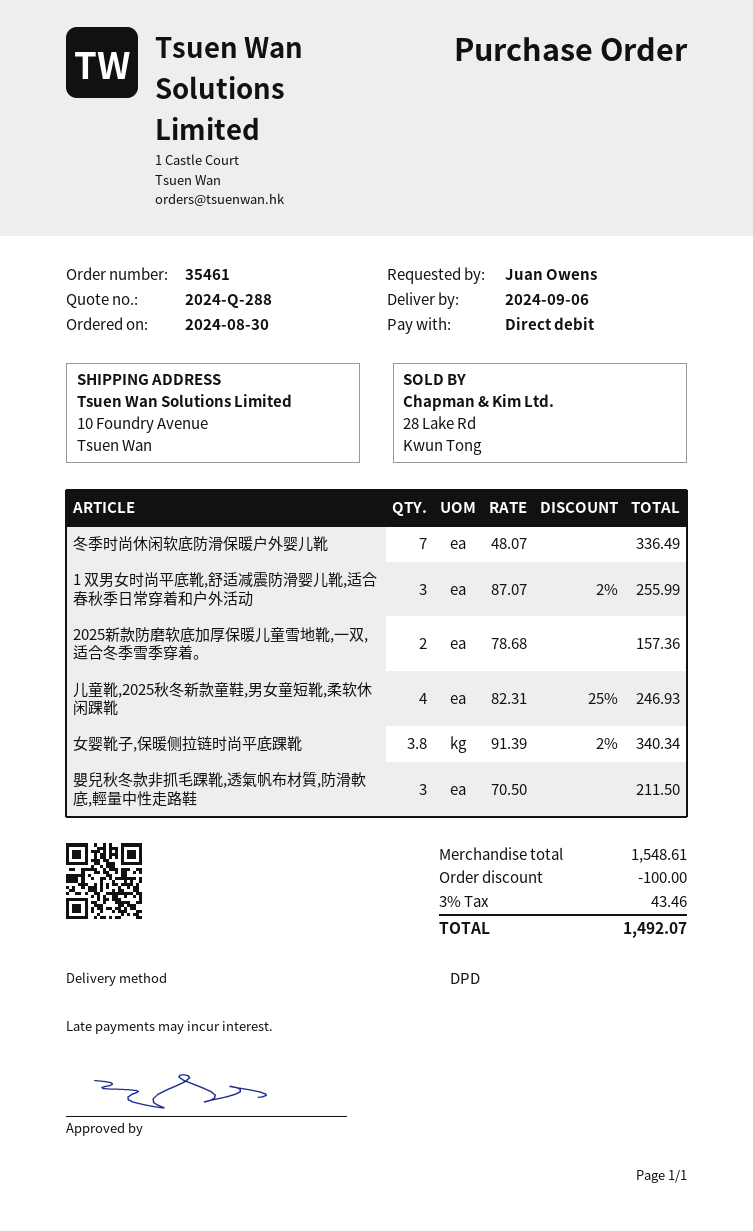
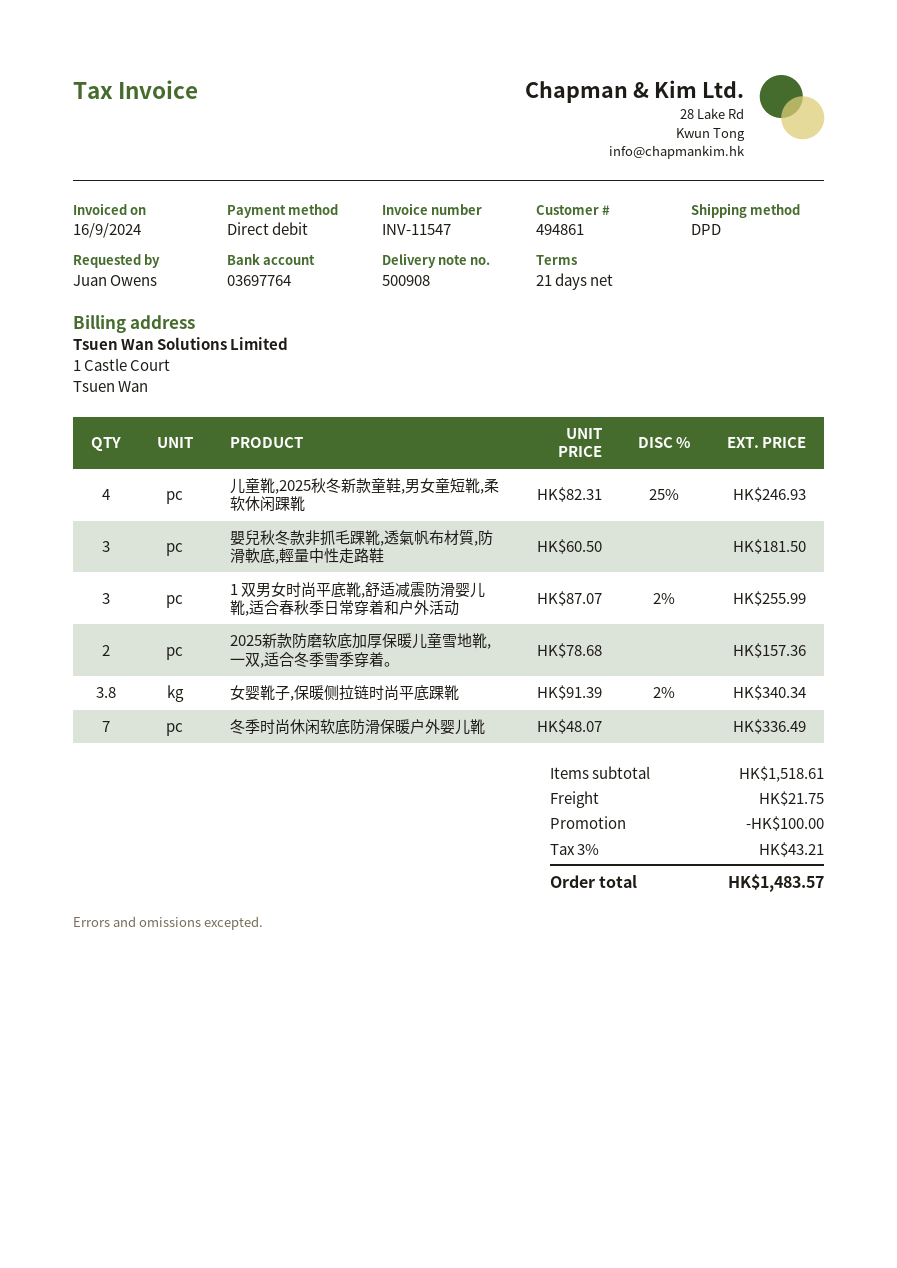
嬰兒秋冬款非抓毛踝靴,透氣帆布材質,防滑軟底,輕量中性走路鞋: 3 x 70.50 = 211.50 -> 3 x 60.50 = 181.50
subtotal: 1548.61 -> 1518.61
shipping: none -> 21.75
tax: 3% = 43.46 -> 3% = 43.21
total: 1492.07 -> 1483.57

